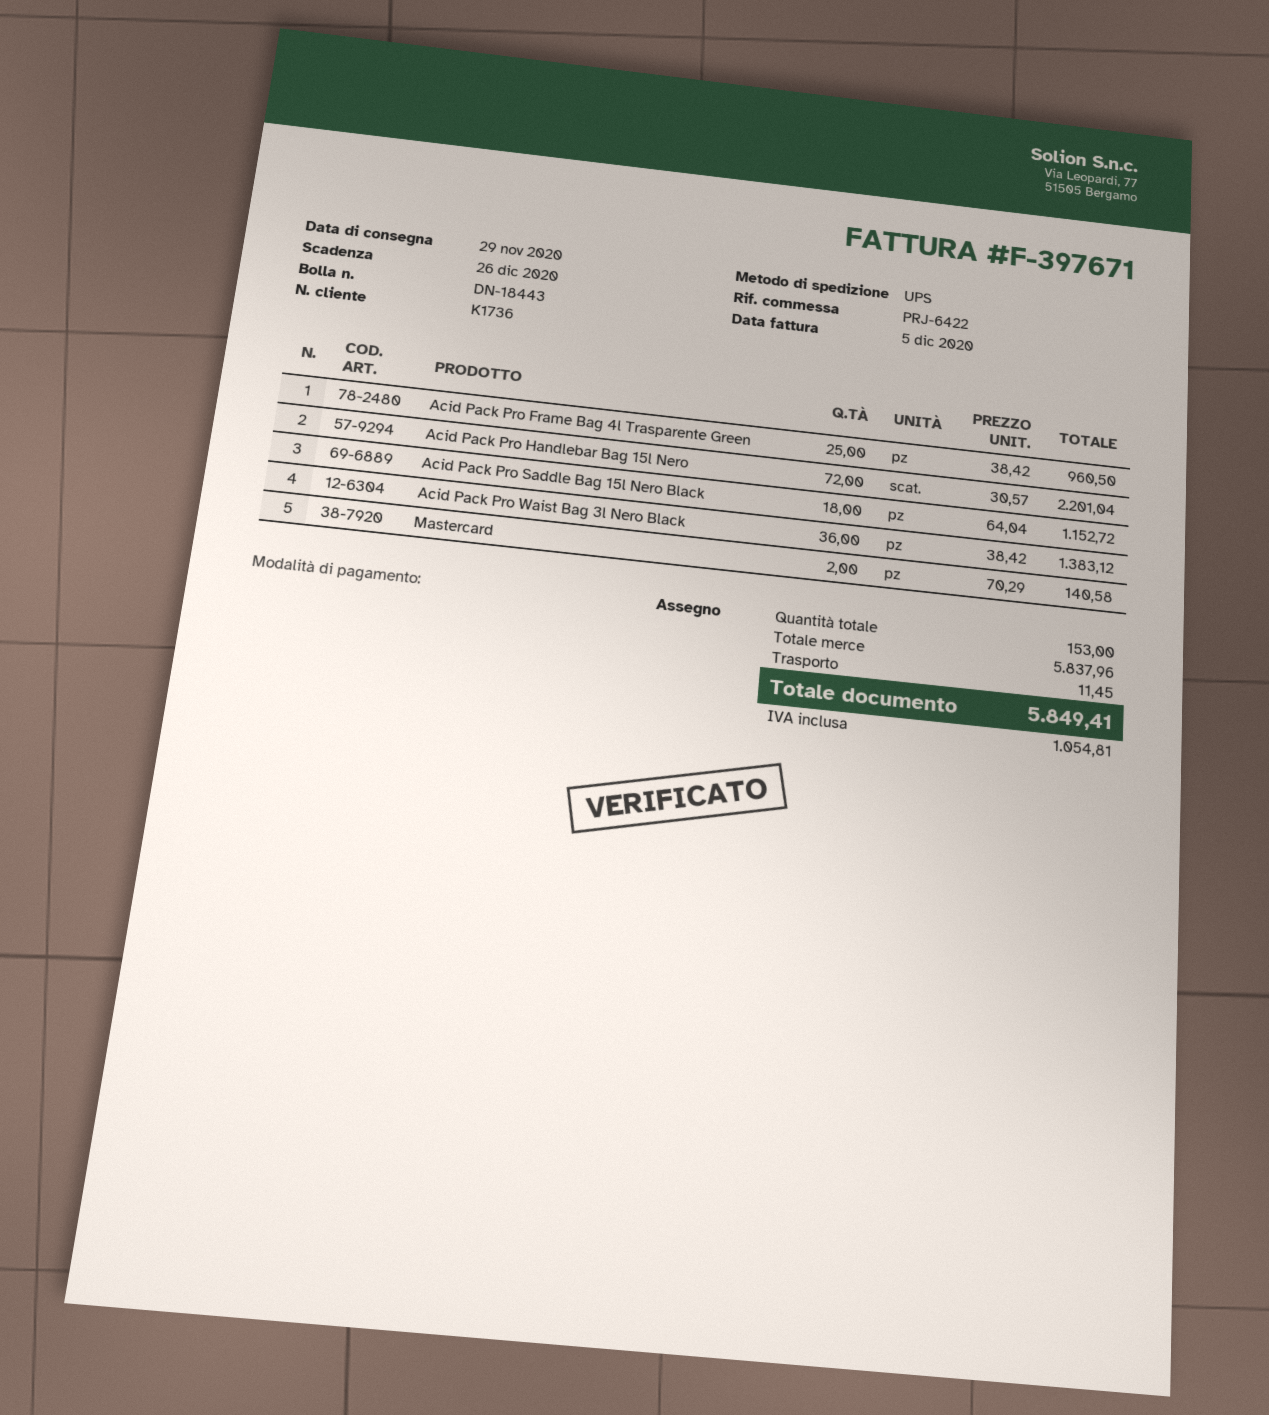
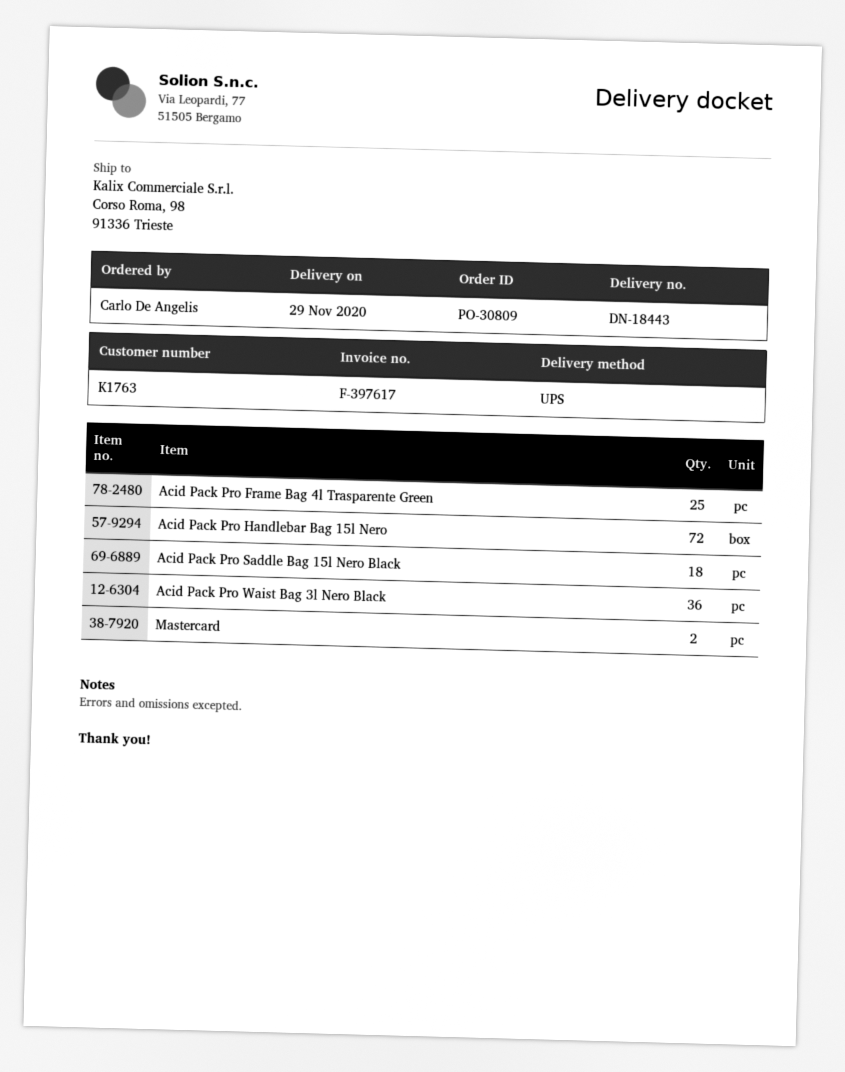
invoice number: F-397671 -> F-397617
customer number: K1736 -> K1763

